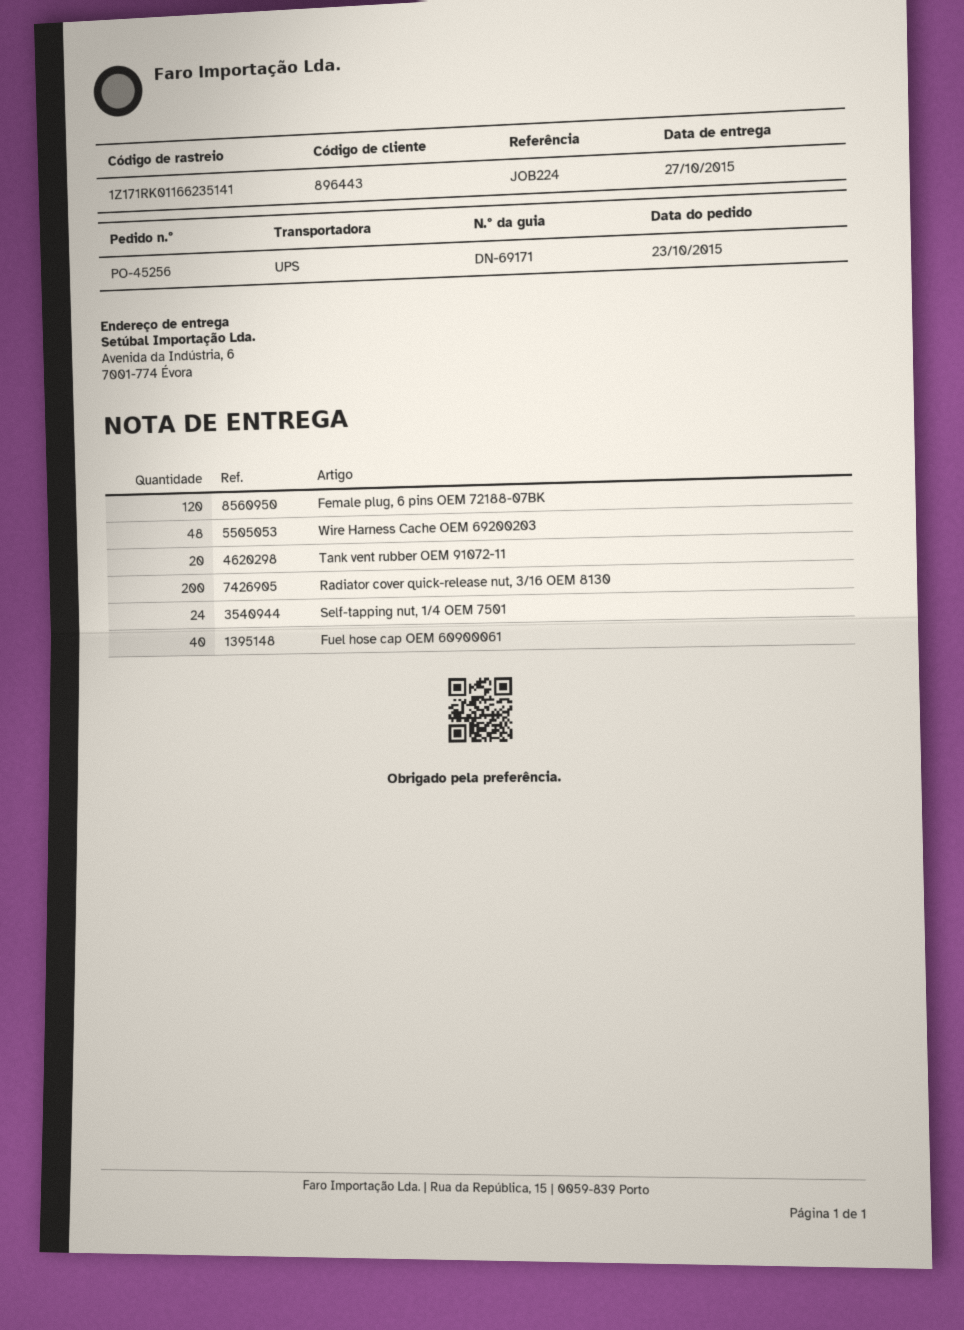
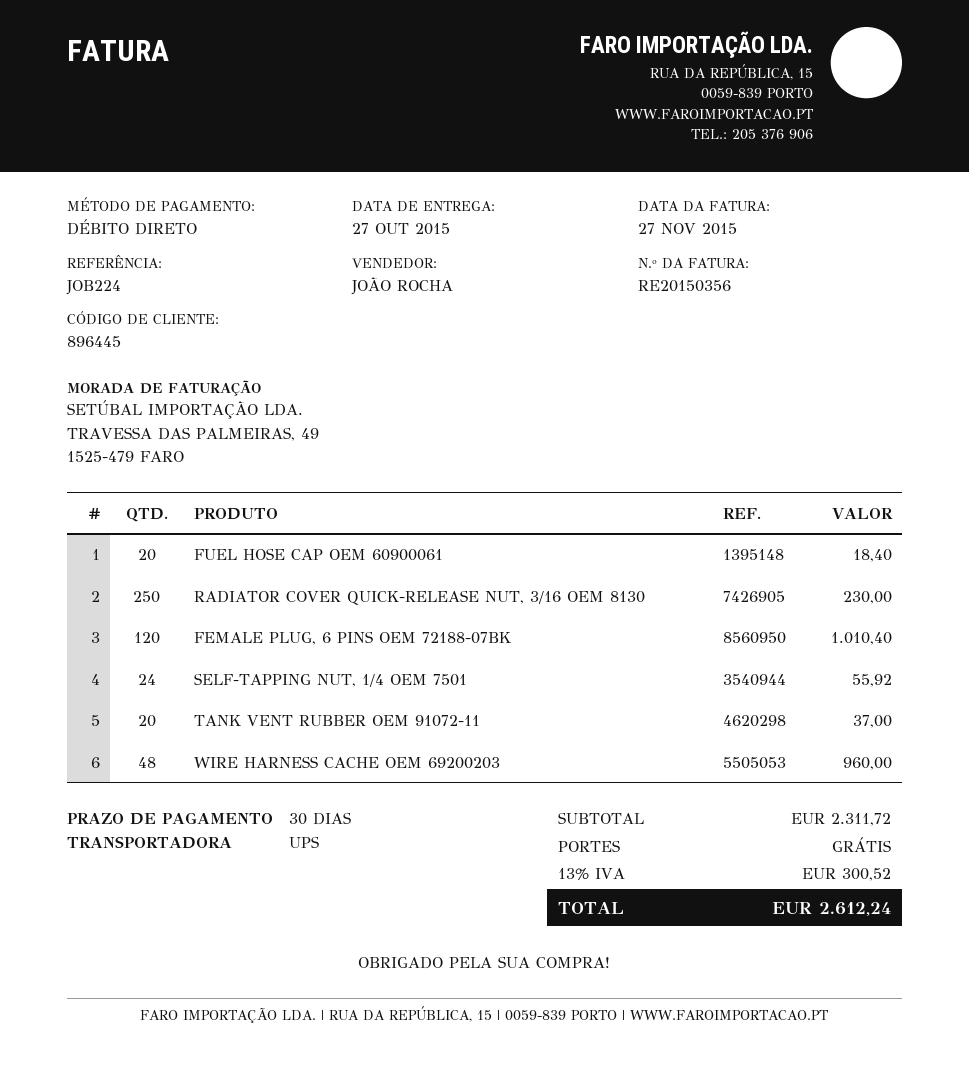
customer number: 896443 -> 896445
Radiator cover quick-release nut, 3/16 OEM 8130: 200 -> 250
Fuel hose cap OEM 60900061: 40 -> 20

